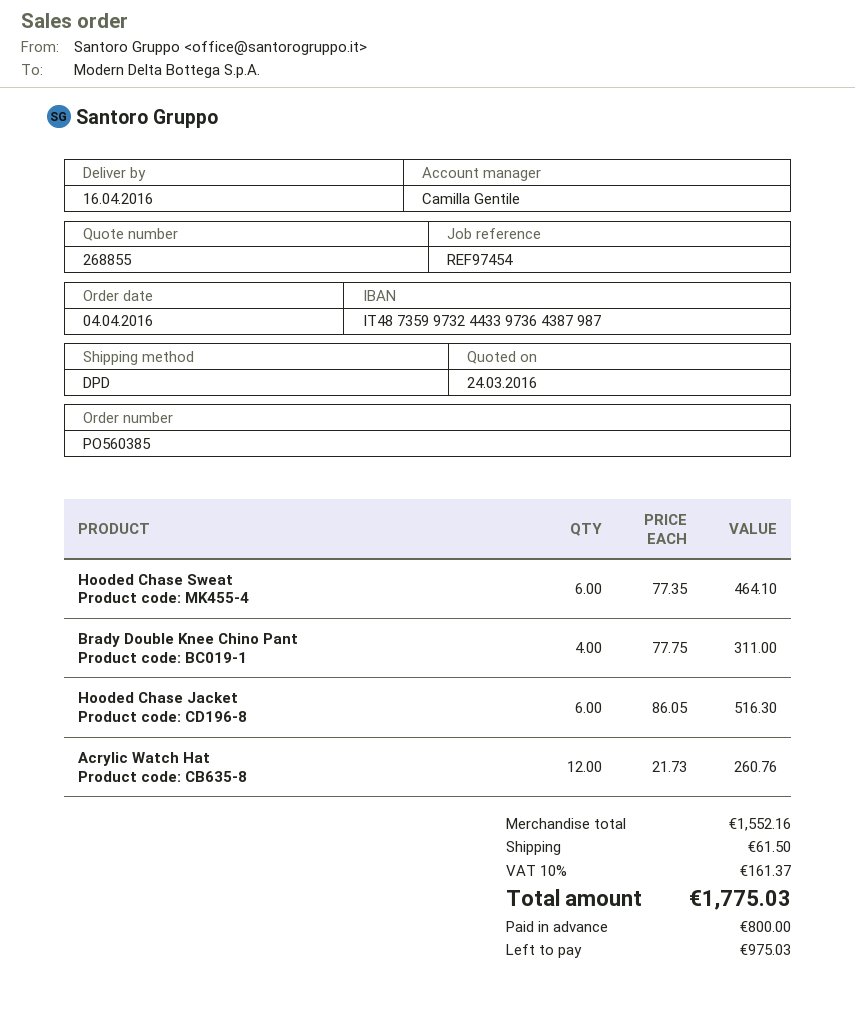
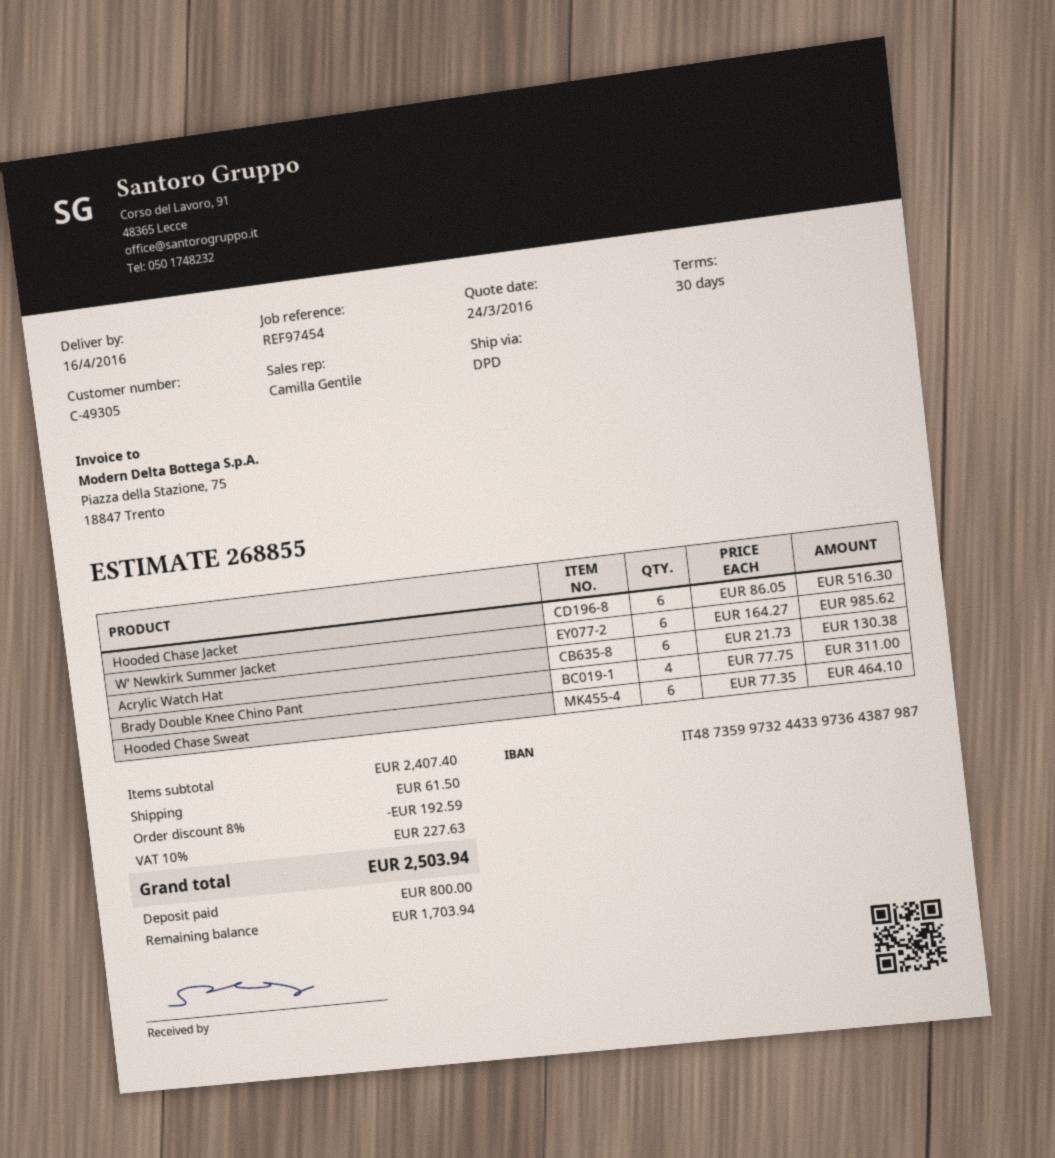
Acrylic Watch Hat: 12 x 21.73 = 260.76 -> 6 x 21.73 = 130.38
W' Newkirk Summer Jacket: none -> 6 x 164.27 = 985.62
subtotal: 1552.16 -> 2407.40
discount: none -> 8% = 192.59
tax: 10% = 161.37 -> 10% = 227.63
total: 1775.03 -> 2503.94
balance: 975.03 -> 1703.94

